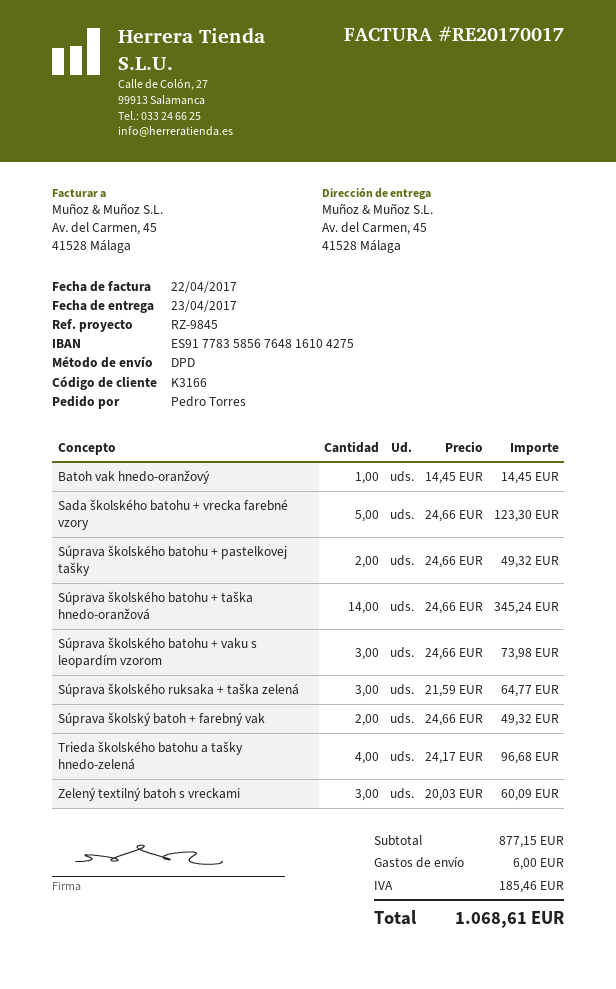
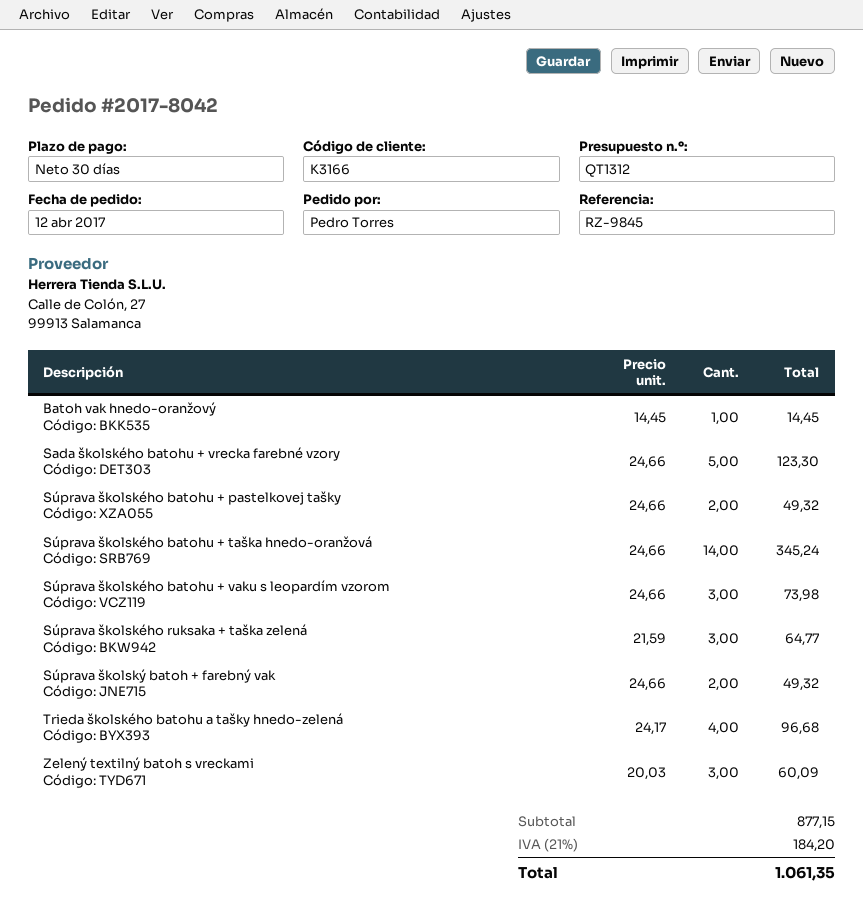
shipping: 6.00 -> none
tax: 185.46 -> 184.20
total: 1068.61 -> 1061.35

